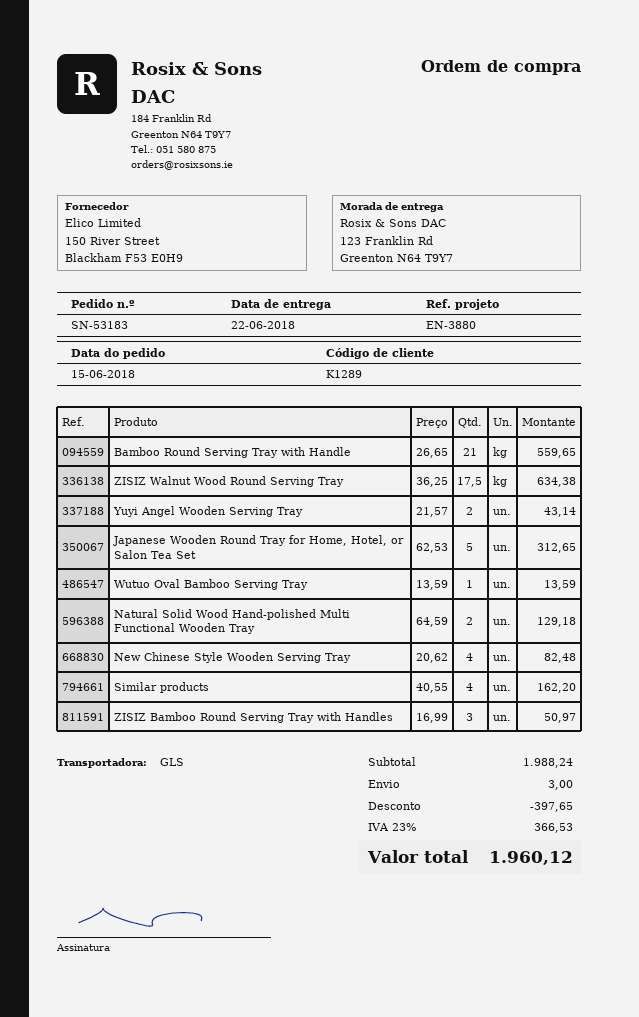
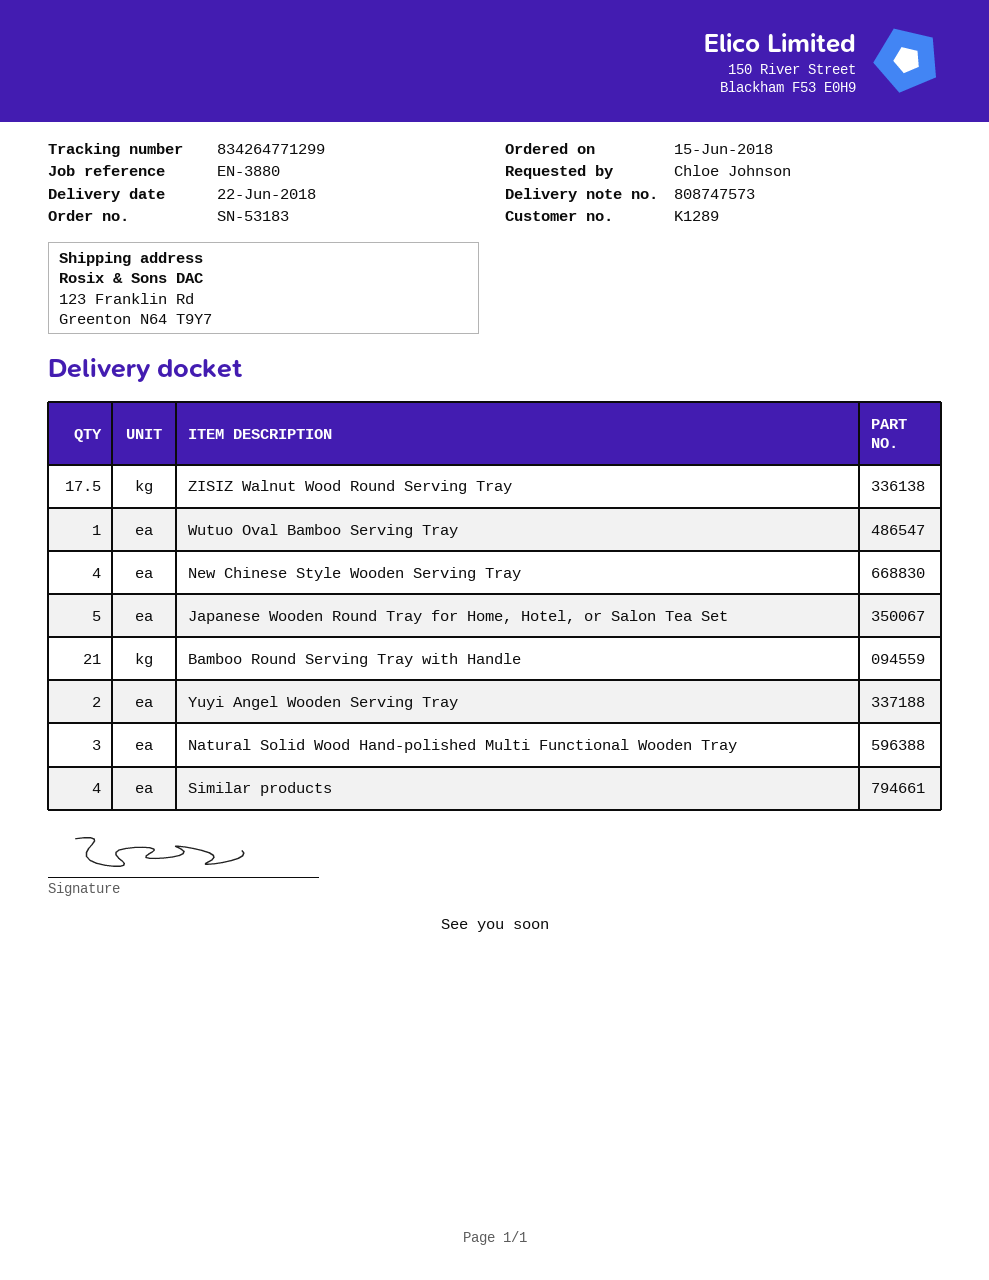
Natural Solid Wood Hand-polished Multi Functional Wooden Tray: 2 -> 3
ZISIZ Bamboo Round Serving Tray with Handles: 3 -> none

